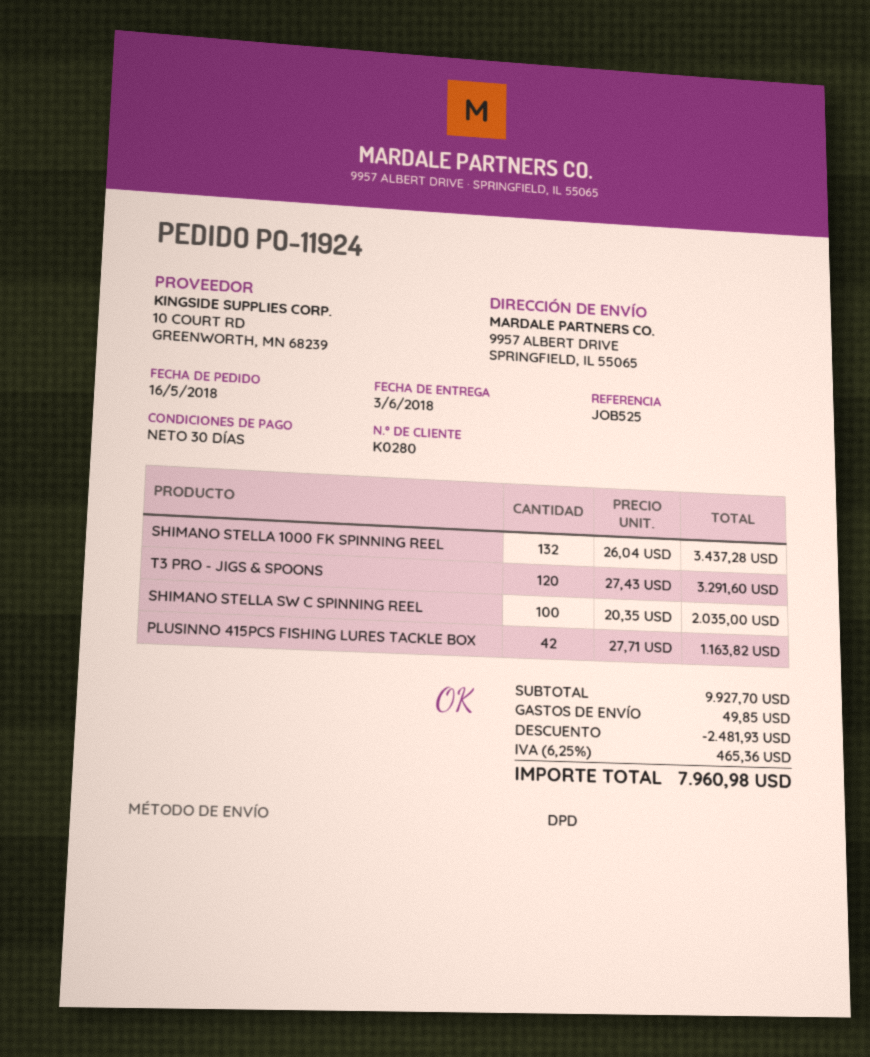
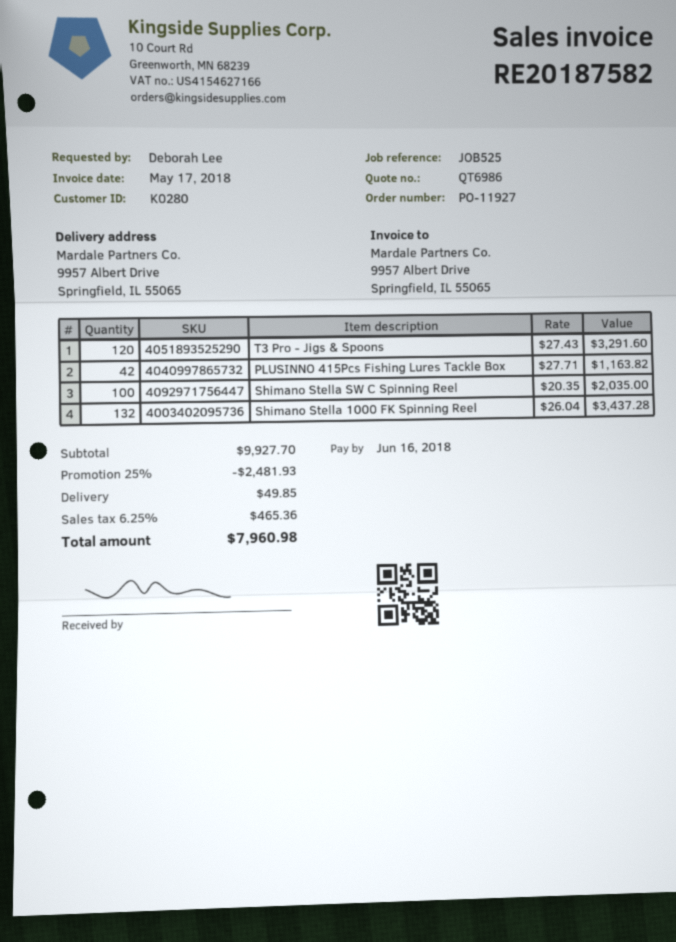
order number: PO-11924 -> PO-11927

